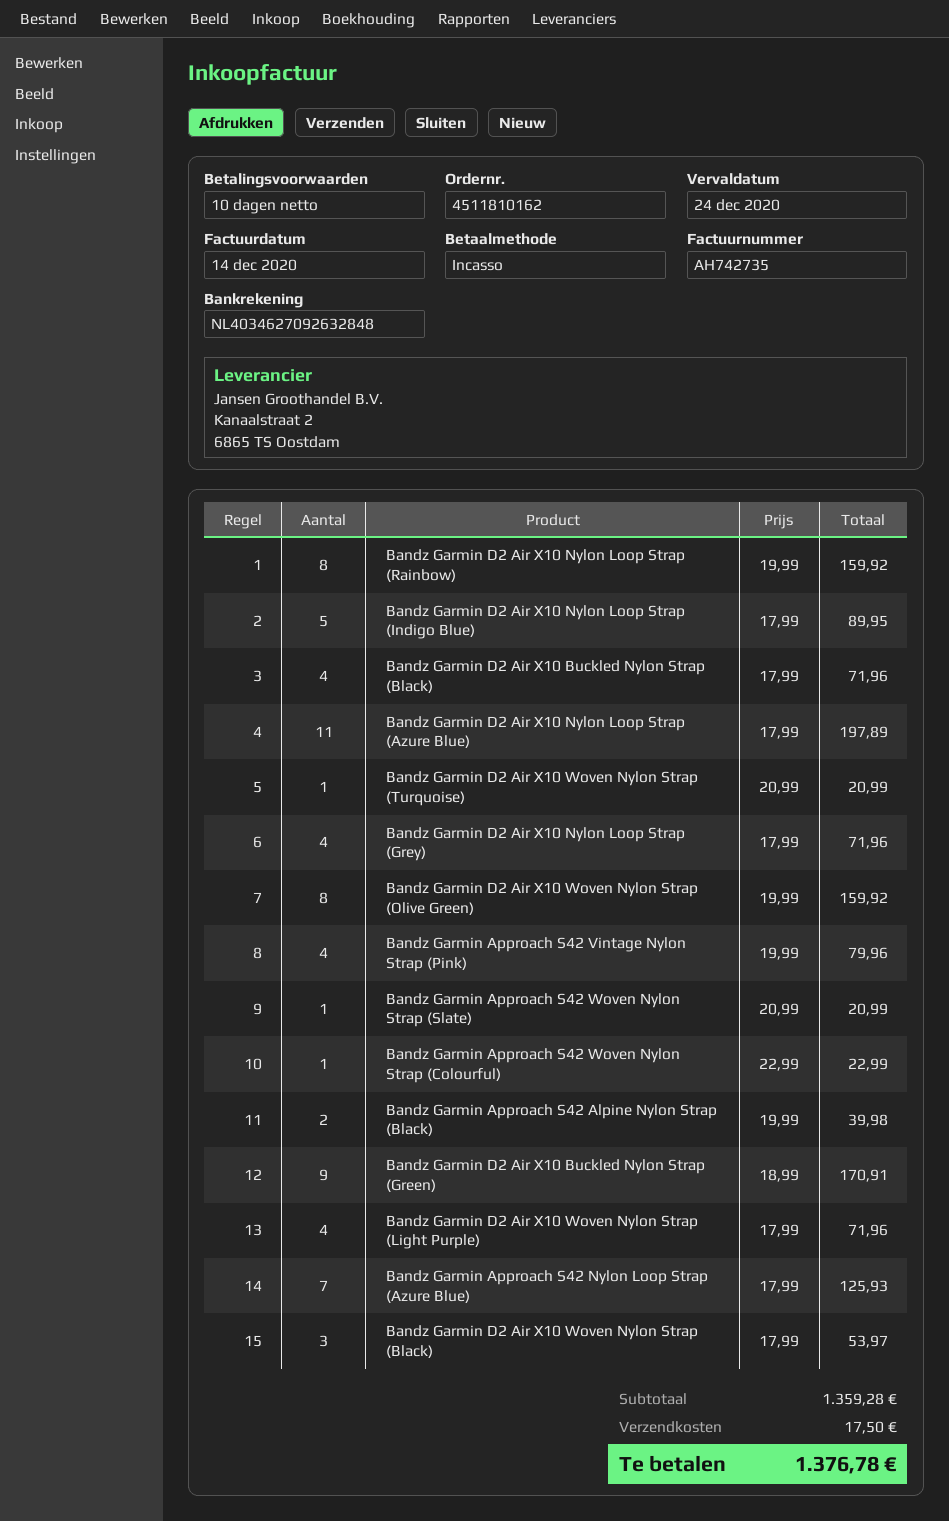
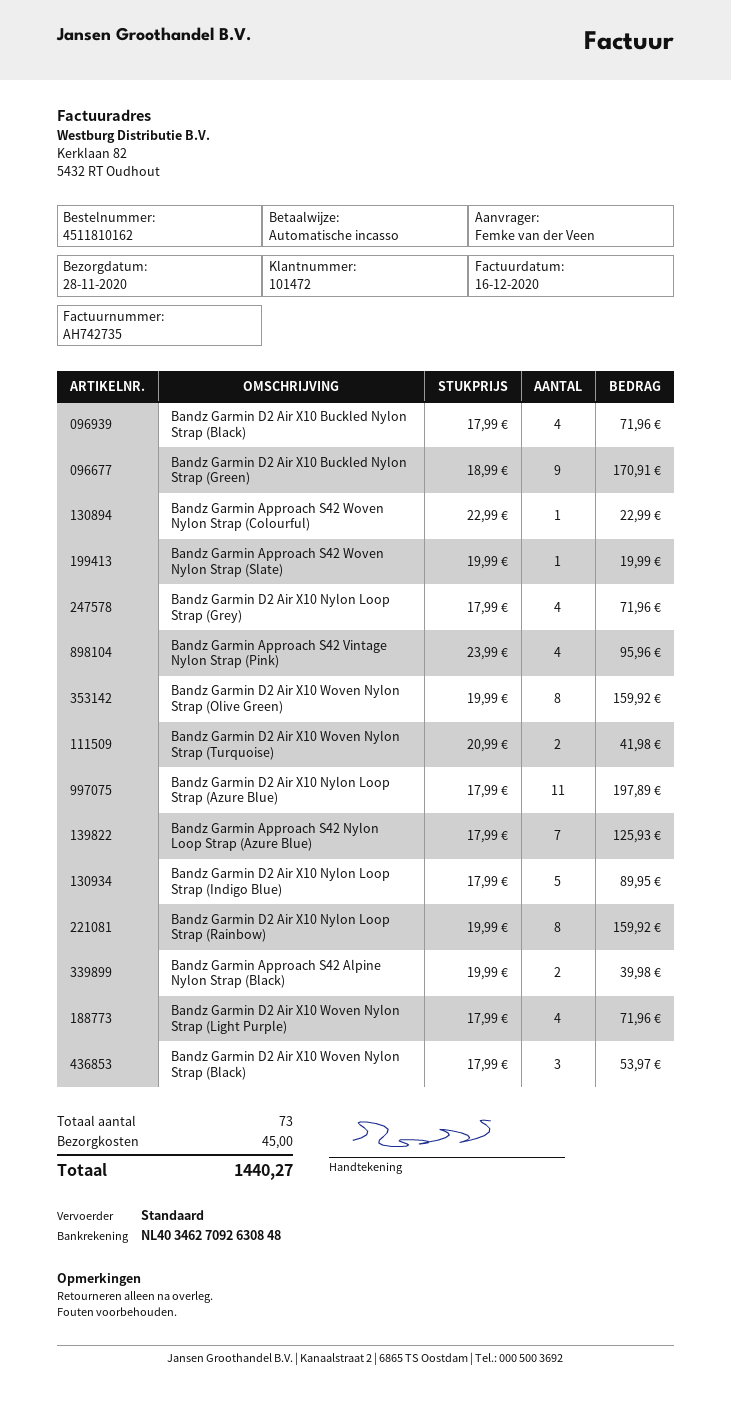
invoice date: 2020-12-14 -> 2020-12-16
bank account: NL4034627092632848 -> NL4034627092630848
Bandz Garmin D2 Air X10 Woven Nylon Strap (Turquoise): 1 x 20.99 = 20.99 -> 2 x 20.99 = 41.98
Bandz Garmin Approach S42 Vintage Nylon Strap (Pink): 4 x 19.99 = 79.96 -> 4 x 23.99 = 95.96
Bandz Garmin Approach S42 Woven Nylon Strap (Slate): 1 x 20.99 = 20.99 -> 1 x 19.99 = 19.99
shipping: 17.50 -> 45.00
total: 1376.78 -> 1440.27

